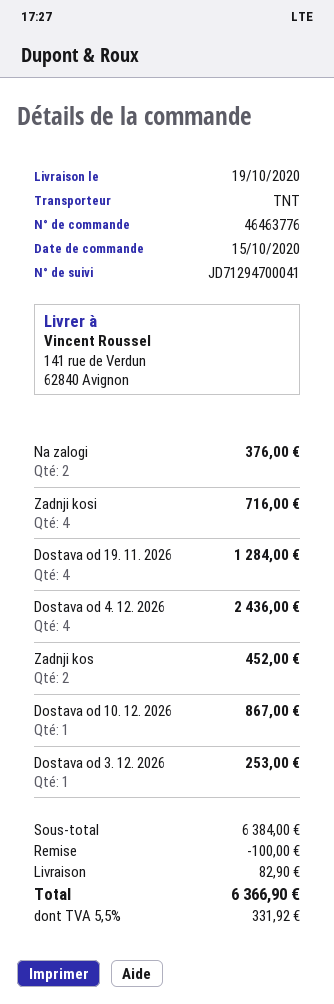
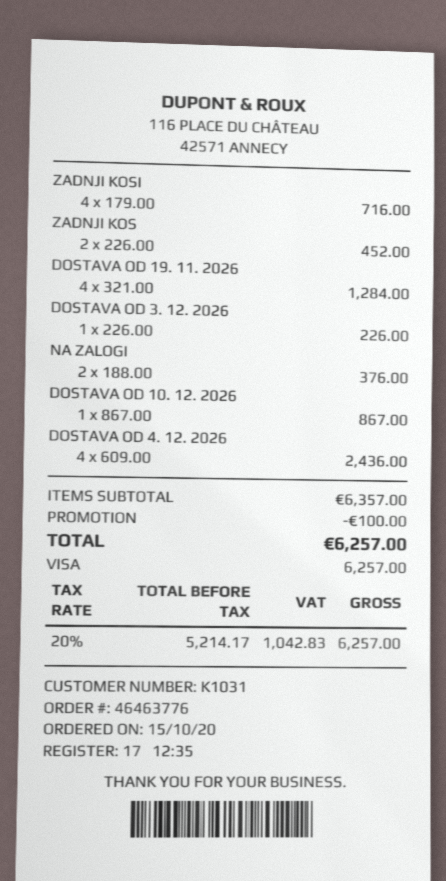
Dostava od 3. 12. 2026: 1 for 253.00 -> 1 for 226.00
subtotal: 6384.00 -> 6357.00
shipping: 82.90 -> none
tax: 5.5% = 331.92 -> 20% = 1042.83
total: 6366.90 -> 6257.00

